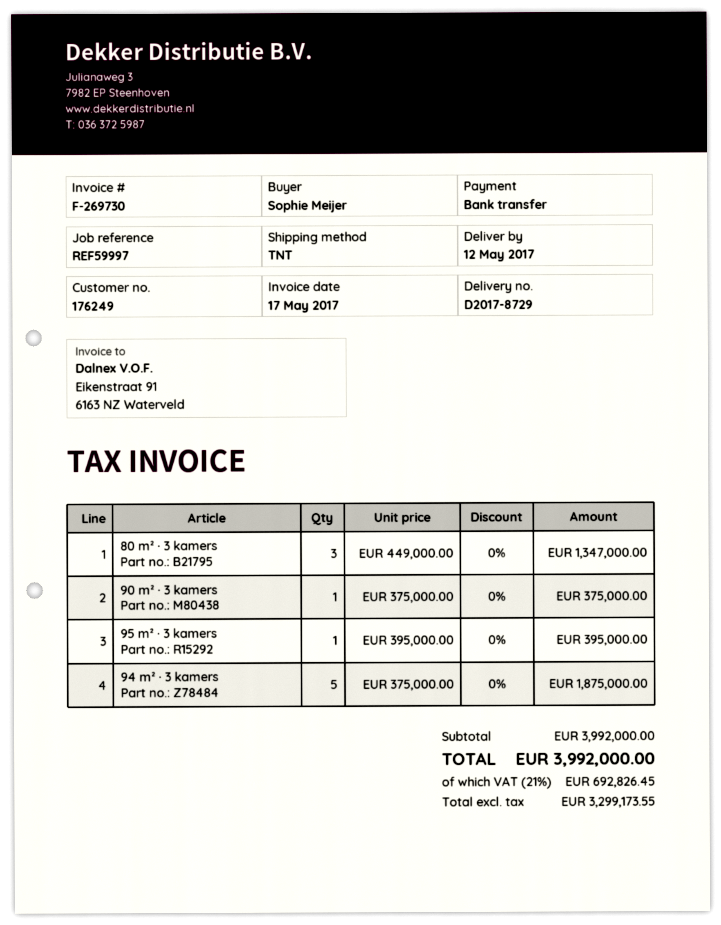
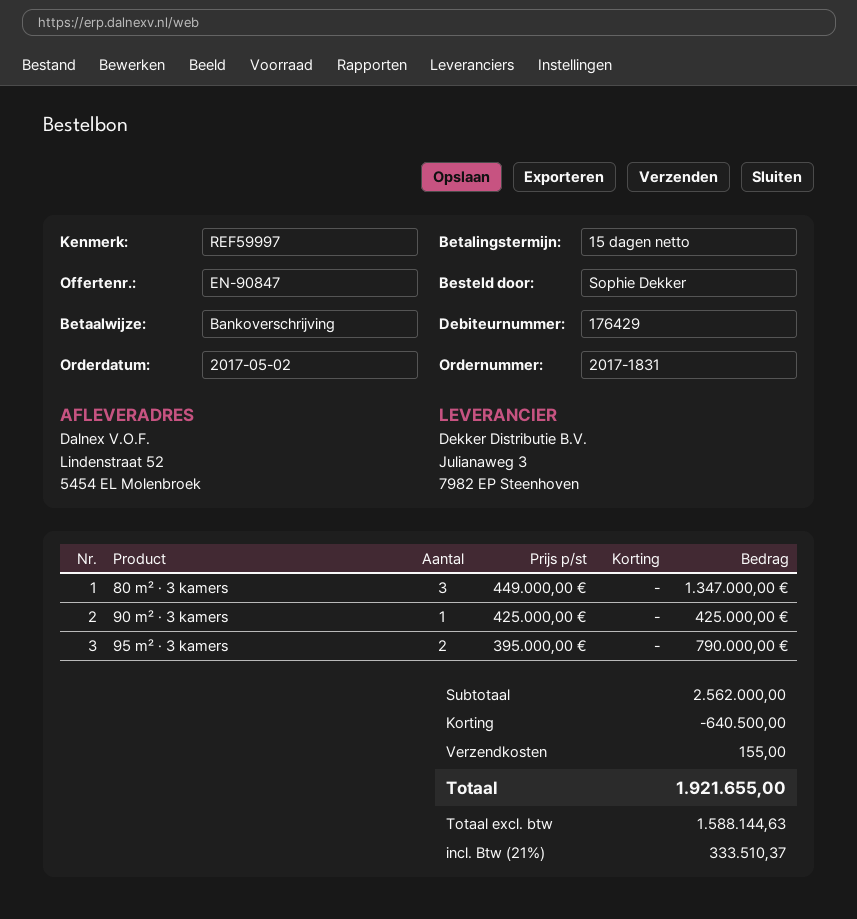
customer number: 176249 -> 176429
ordered by: Sophie Meijer -> Sophie Dekker
90 m² · 3 kamers: 1 x 375000.00 = 375000.00 -> 1 x 425000.00 = 425000.00
95 m² · 3 kamers: 1 x 395000.00 = 395000.00 -> 2 x 395000.00 = 790000.00
94 m² · 3 kamers: 5 x 375000.00 = 1875000.00 -> none
subtotal: 3992000.00 -> 2562000.00
discount: none -> 640500.00
shipping: none -> 155.00
net: 3299173.55 -> 1588144.63
tax: 21% = 692826.45 -> 21% = 333510.37
total: 3992000.00 -> 1921655.00

